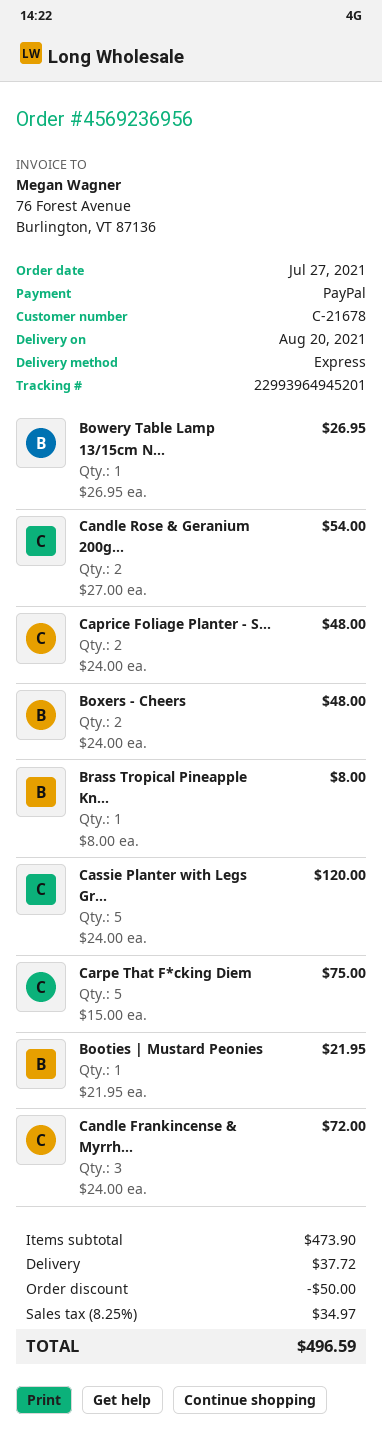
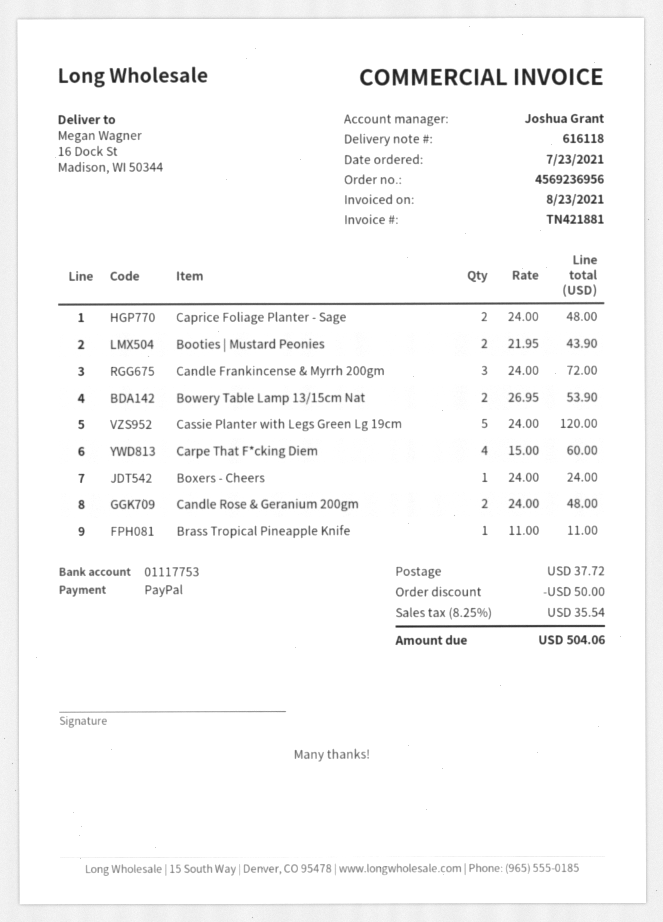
order date: 2021-07-27 -> 2021-07-23
Bowery Table Lamp 13/15cm N...: 1 x 26.95 = 26.95 -> 2 x 26.95 = 53.90
Candle Rose & Geranium 200g...: 2 x 27.00 = 54.00 -> 2 x 24.00 = 48.00
Boxers - Cheers: 2 x 24.00 = 48.00 -> 1 x 24.00 = 24.00
Brass Tropical Pineapple Kn...: 1 x 8.00 = 8.00 -> 1 x 11.00 = 11.00
Carpe That F*cking Diem: 5 x 15.00 = 75.00 -> 4 x 15.00 = 60.00
Booties | Mustard Peonies: 1 x 21.95 = 21.95 -> 2 x 21.95 = 43.90
tax: 8.25% = 34.97 -> 8.25% = 35.54
total: 496.59 -> 504.06

